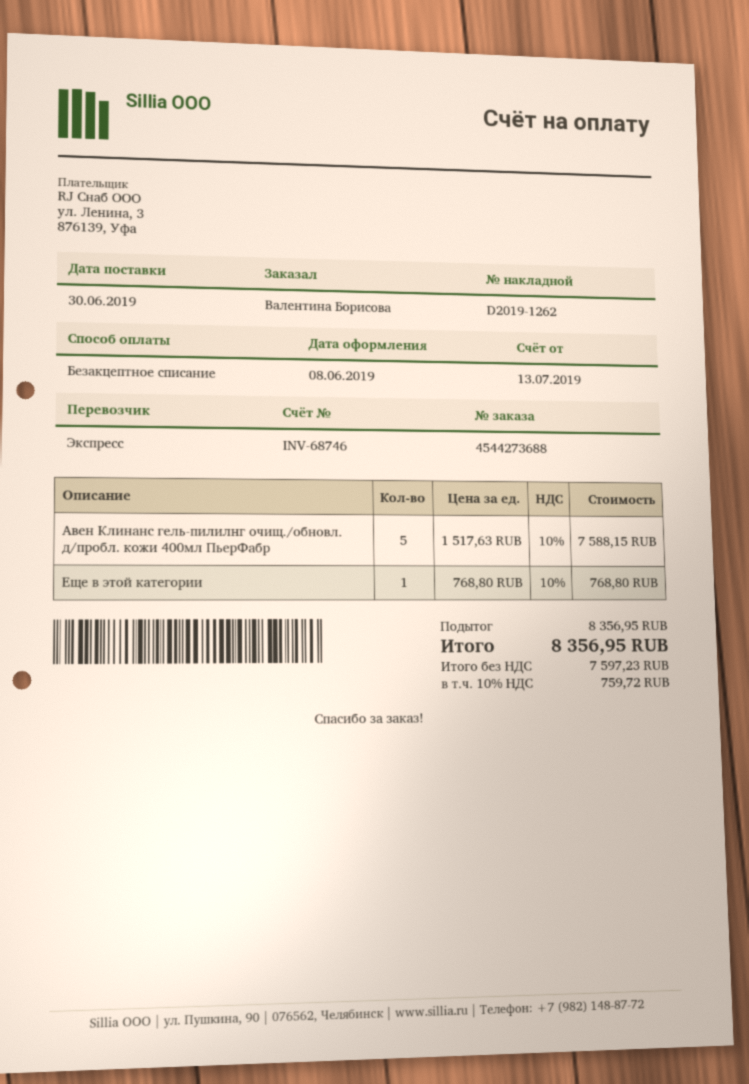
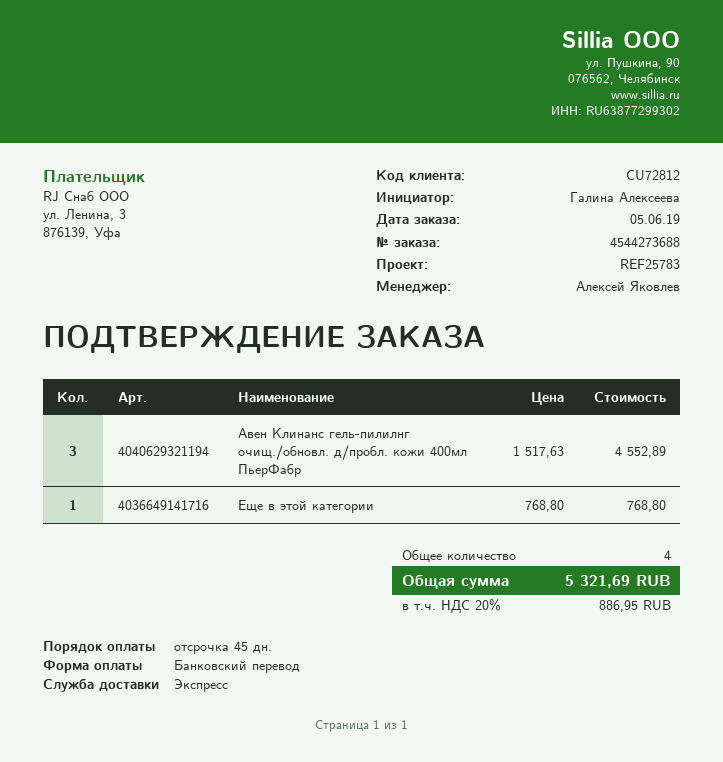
order date: 2019-06-08 -> 2019-06-05
ordered by: Валентина Борисова -> Галина Алексеева
payment method: direct debit -> bank transfer
Авен Клинанс гель-пилилнг очищ./обновл. д/пробл. кожи 400мл ПьерФабр: 5 x 1517.63 = 7588.15 -> 3 x 1517.63 = 4552.89
tax: 10% = 759.72 -> 20% = 886.95
total: 8356.95 -> 5321.69

